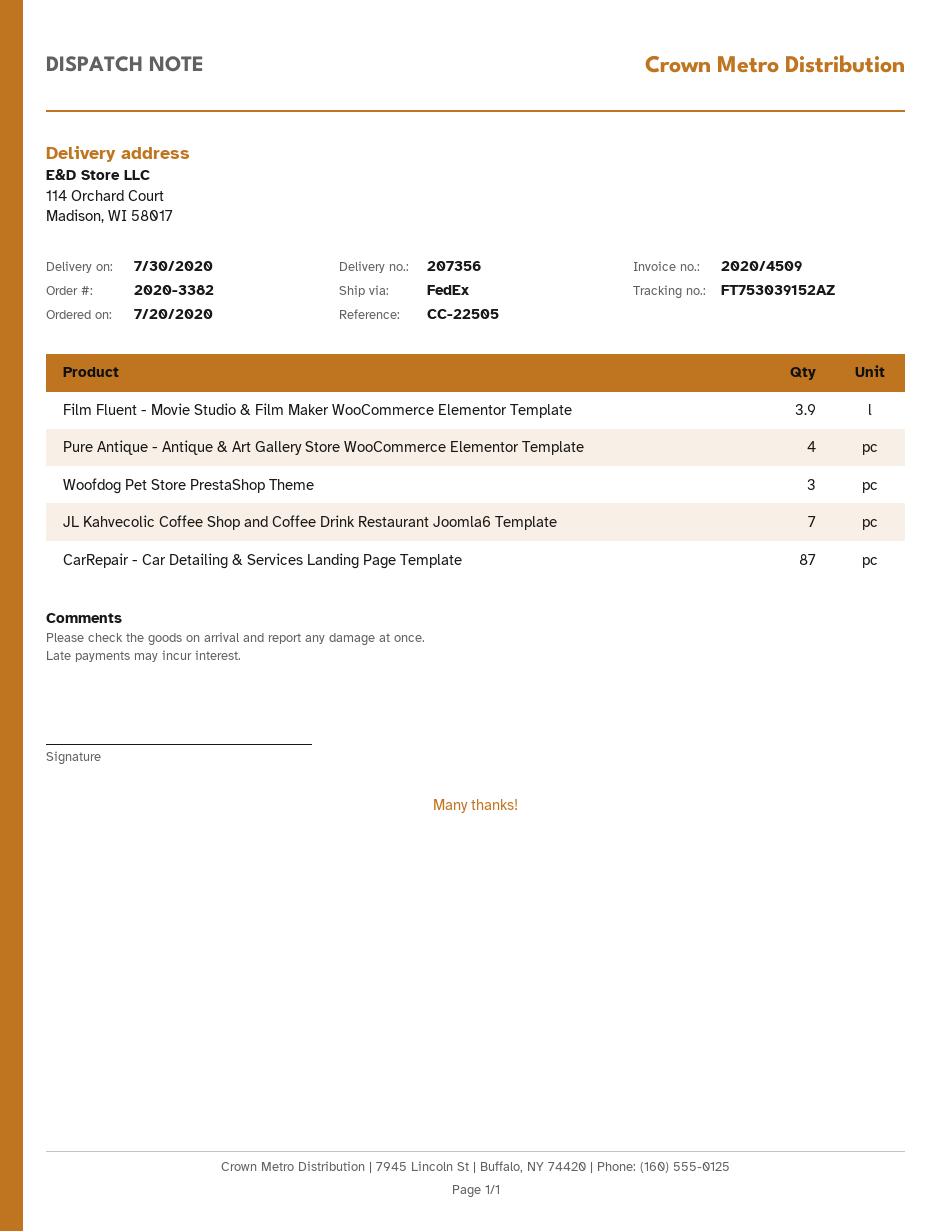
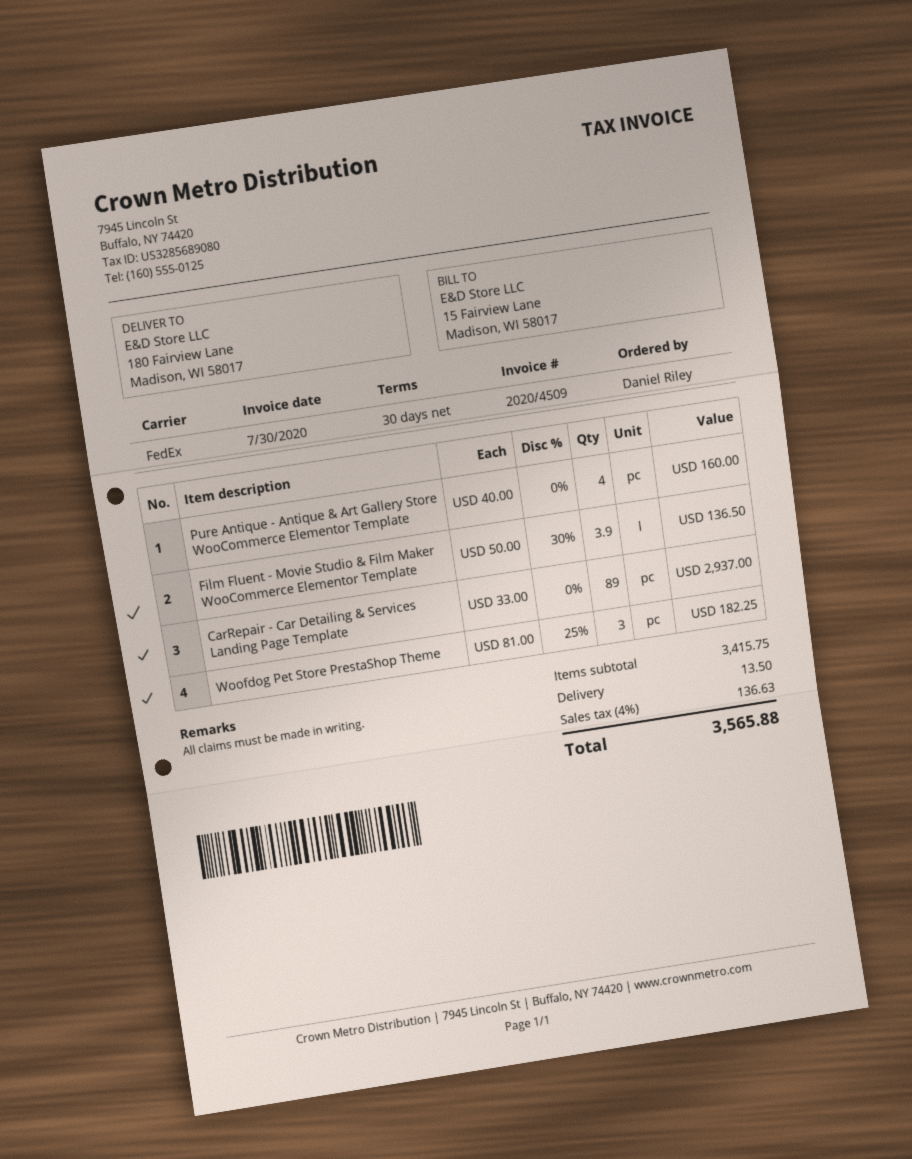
ship to: 114 Orchard Court, Madison, WI 58017 -> 180 Fairview Lane, Madison, WI 58017
JL Kahvecolic Coffee Shop and Coffee Drink Restaurant Joomla6 Template: 7 -> none
CarRepair - Car Detailing & Services Landing Page Template: 87 -> 89

